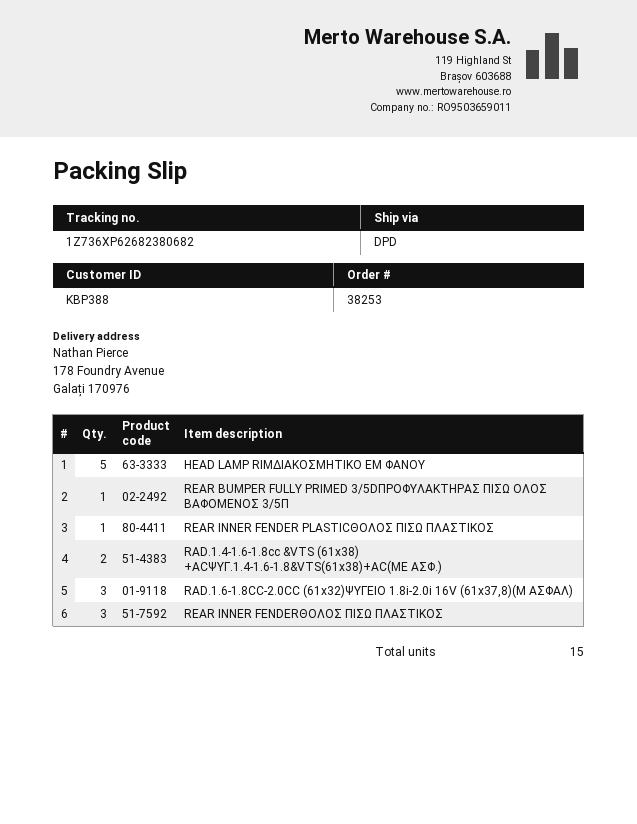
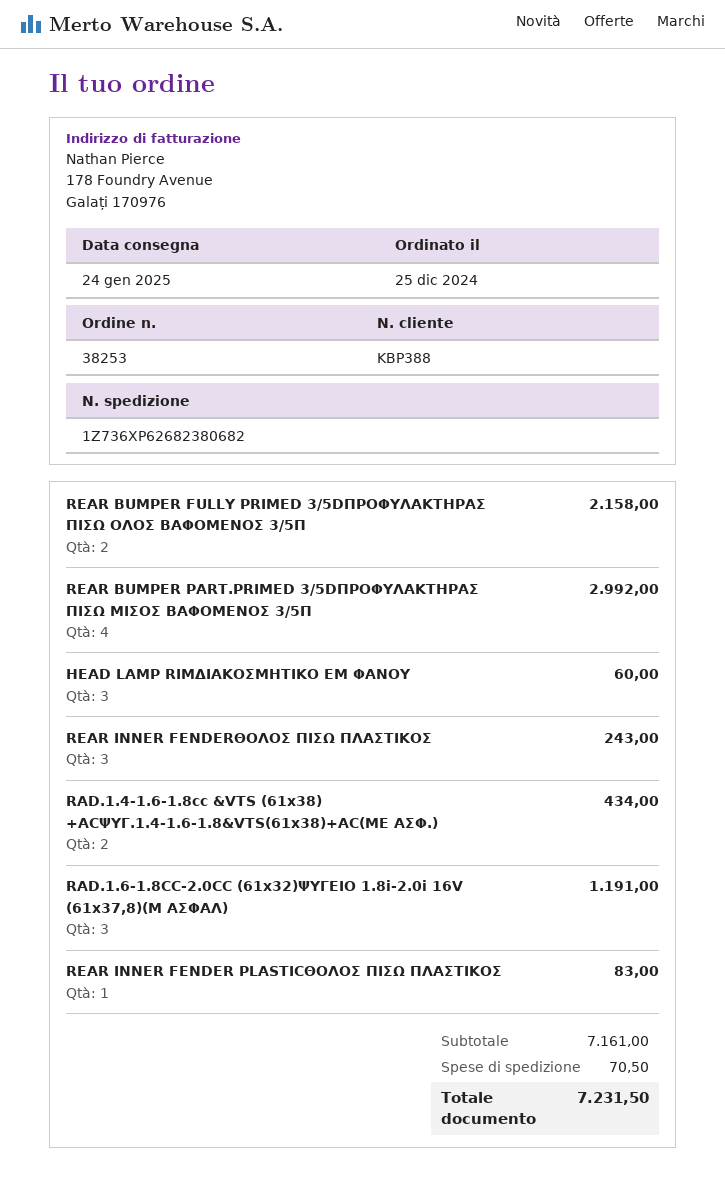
HEAD LAMP RIMΔΙΑΚΟΣΜΗΤΙΚΟ ΕΜ ΦΑΝΟΥ: 5 -> 3
REAR BUMPER FULLY PRIMED 3/5DΠΡΟΦΥΛΑΚΤΗΡΑΣ ΠΙΣΩ ΟΛΟΣ ΒΑΦΟΜΕΝΟΣ 3/5Π: 1 -> 2
REAR BUMPER PART.PRIMED 3/5DΠΡΟΦΥΛΑΚΤΗΡΑΣ ΠΙΣΩ ΜΙΣΟΣ ΒΑΦΟΜΕΝΟΣ 3/5Π: none -> 4

